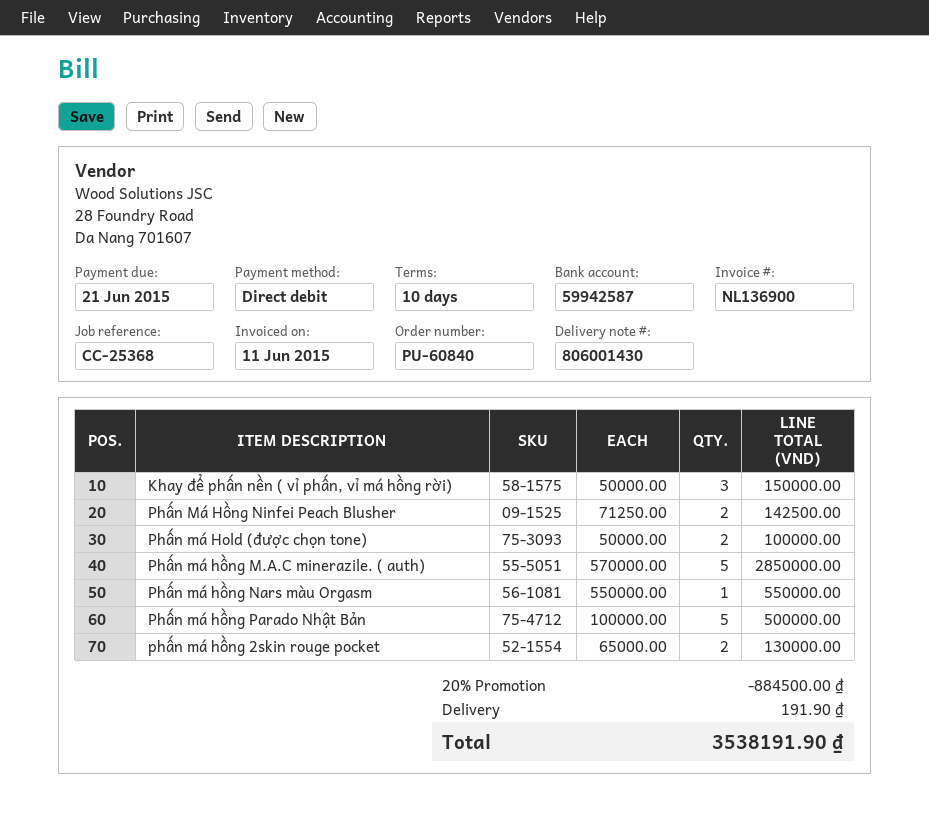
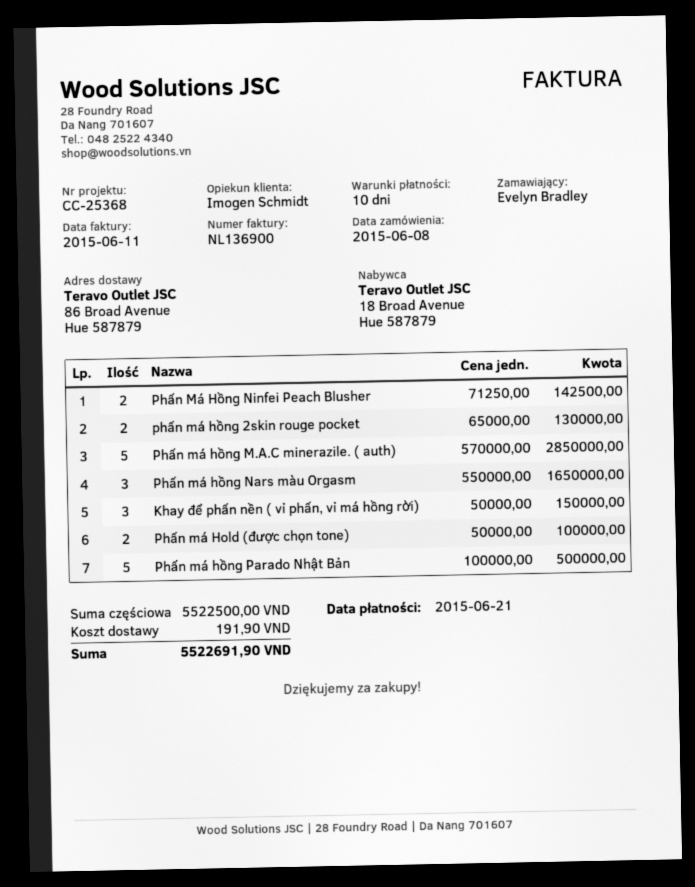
Phấn má hồng Nars màu Orgasm: 1 x 550000.00 = 550000.00 -> 3 x 550000.00 = 1650000.00
discount: 20% = 884500.00 -> none
total: 3538191.90 -> 5522691.90

